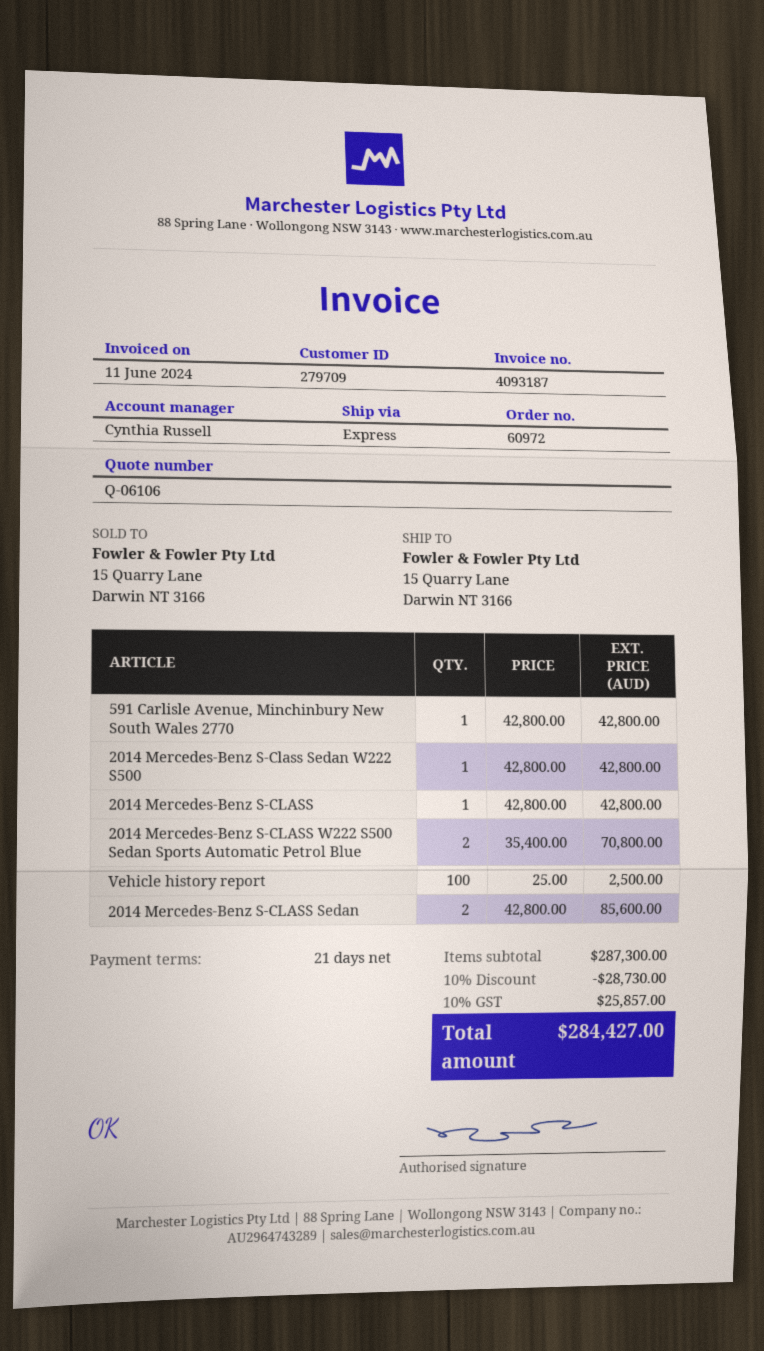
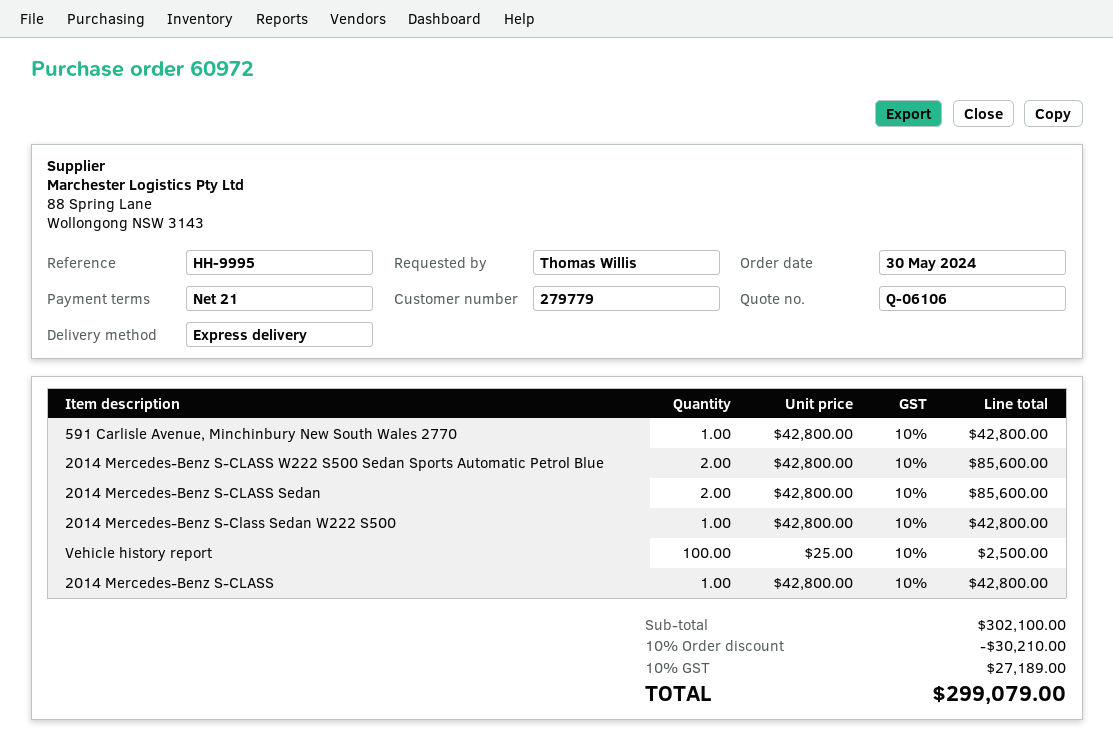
customer number: 279709 -> 279779
2014 Mercedes-Benz S-CLASS W222 S500 Sedan Sports Automatic Petrol Blue: 2 x 35400.00 = 70800.00 -> 2 x 42800.00 = 85600.00
subtotal: 287300.00 -> 302100.00
discount: 10% = 28730.00 -> 10% = 30210.00
tax: 10% = 25857.00 -> 10% = 27189.00
total: 284427.00 -> 299079.00

